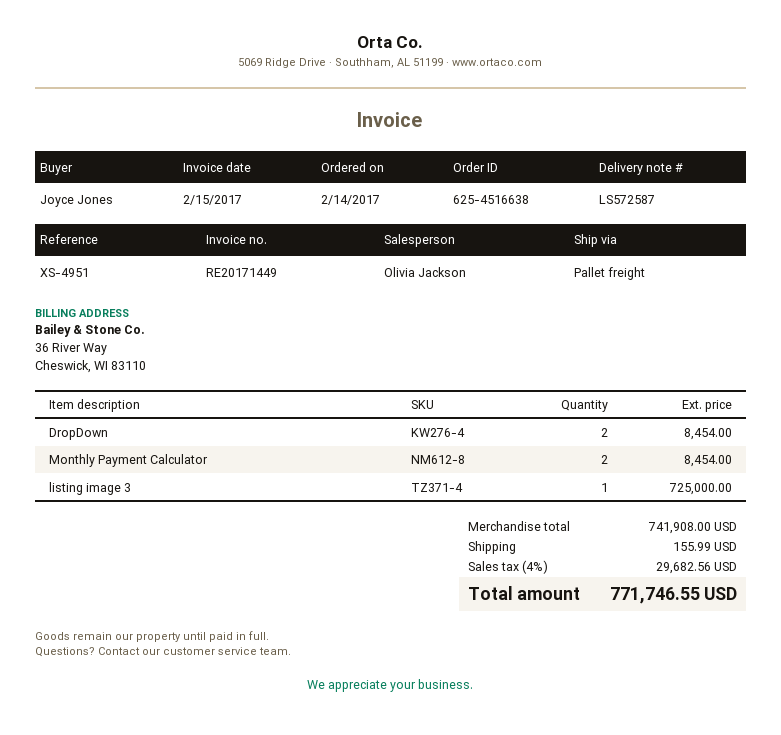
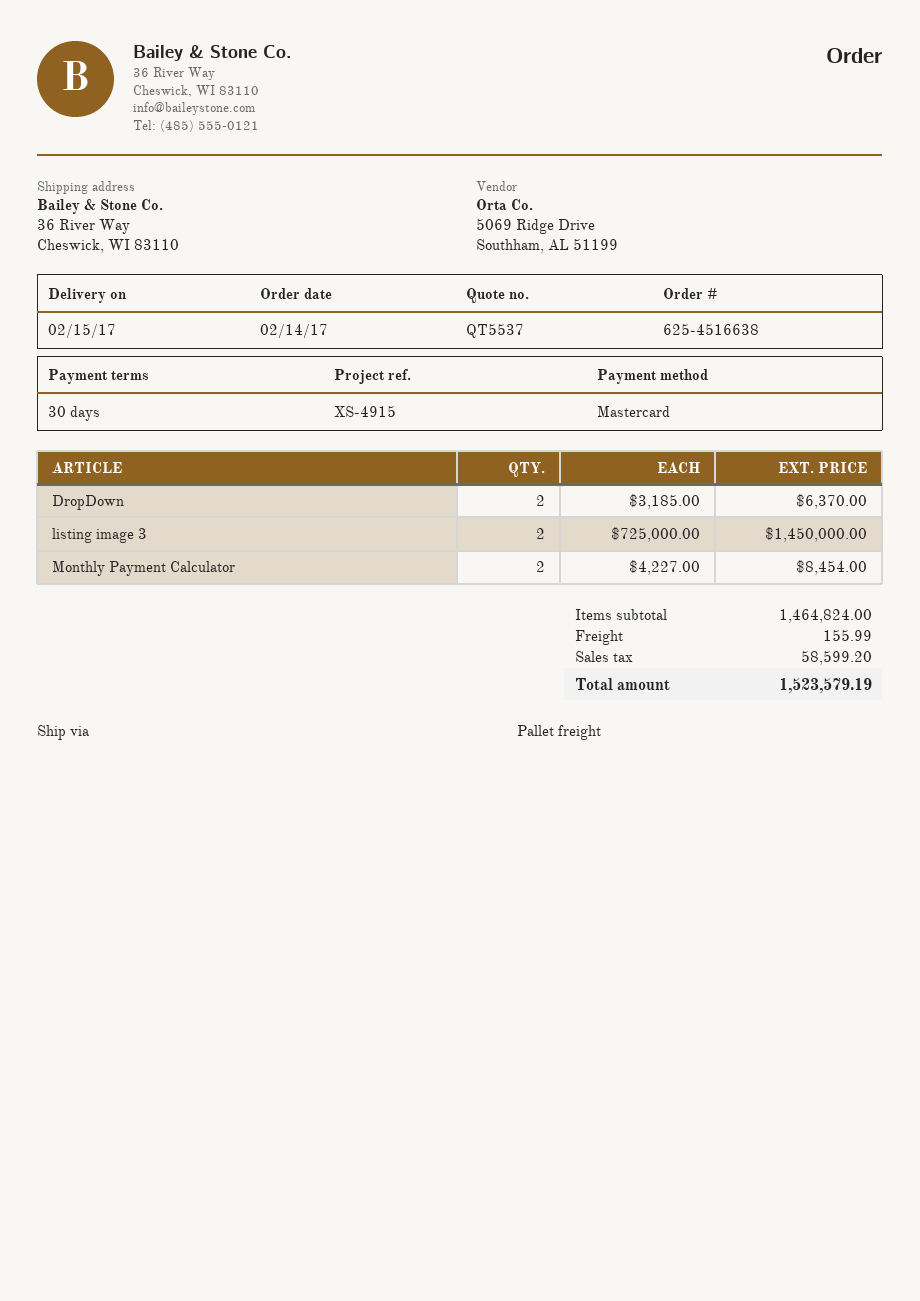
reference: XS-4951 -> XS-4915
DropDown: 2 for 8454.00 -> 2 for 6370.00
listing image 3: 1 for 725000.00 -> 2 for 1450000.00
subtotal: 741908.00 -> 1464824.00
tax: 29682.56 -> 58599.20
total: 771746.55 -> 1523579.19

